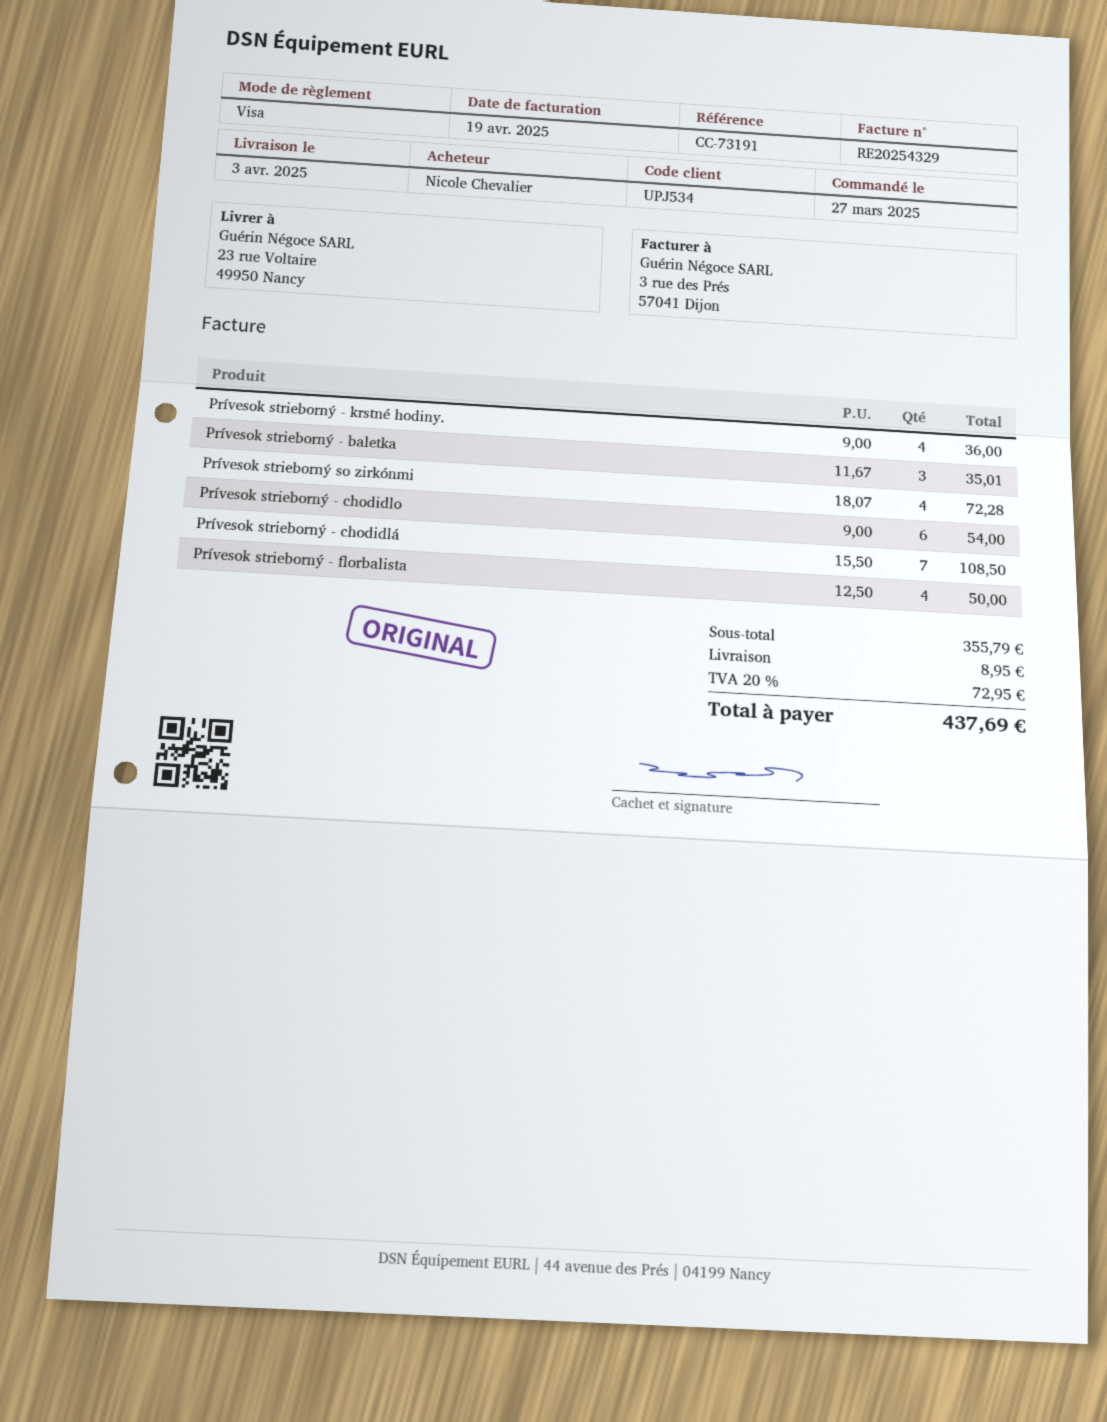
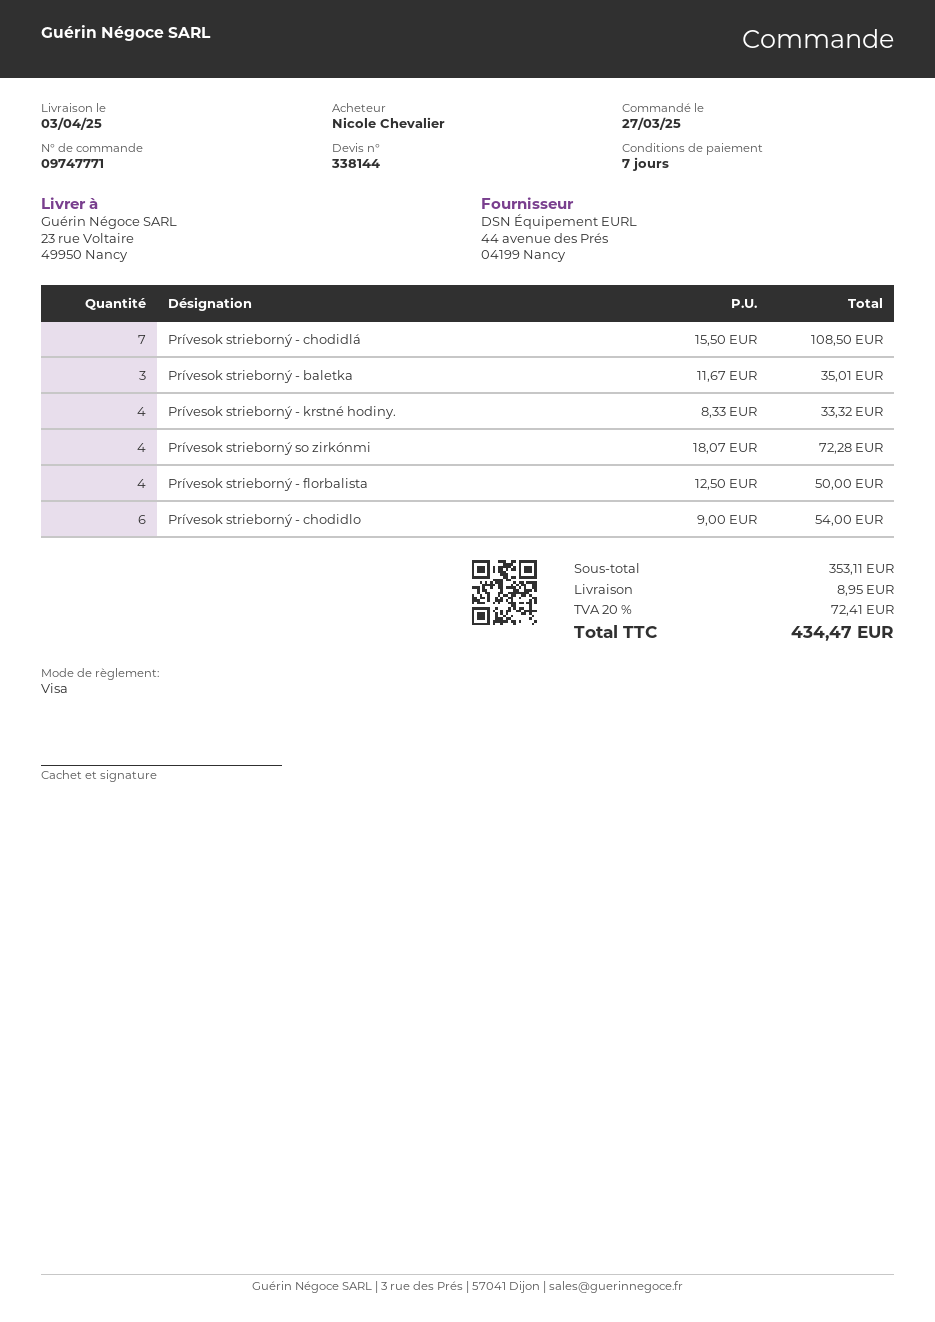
Prívesok strieborný - krstné hodiny.: 4 x 9.00 = 36.00 -> 4 x 8.33 = 33.32
subtotal: 355.79 -> 353.11
tax: 20% = 72.95 -> 20% = 72.41
total: 437.69 -> 434.47

